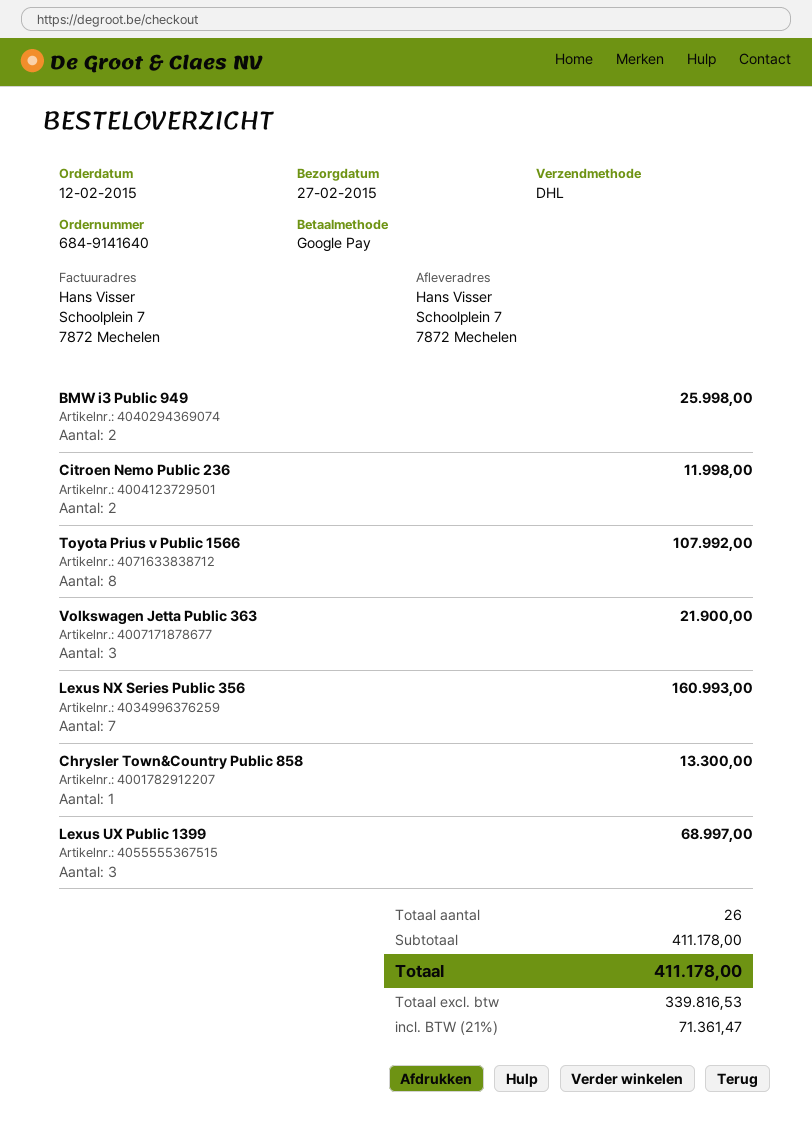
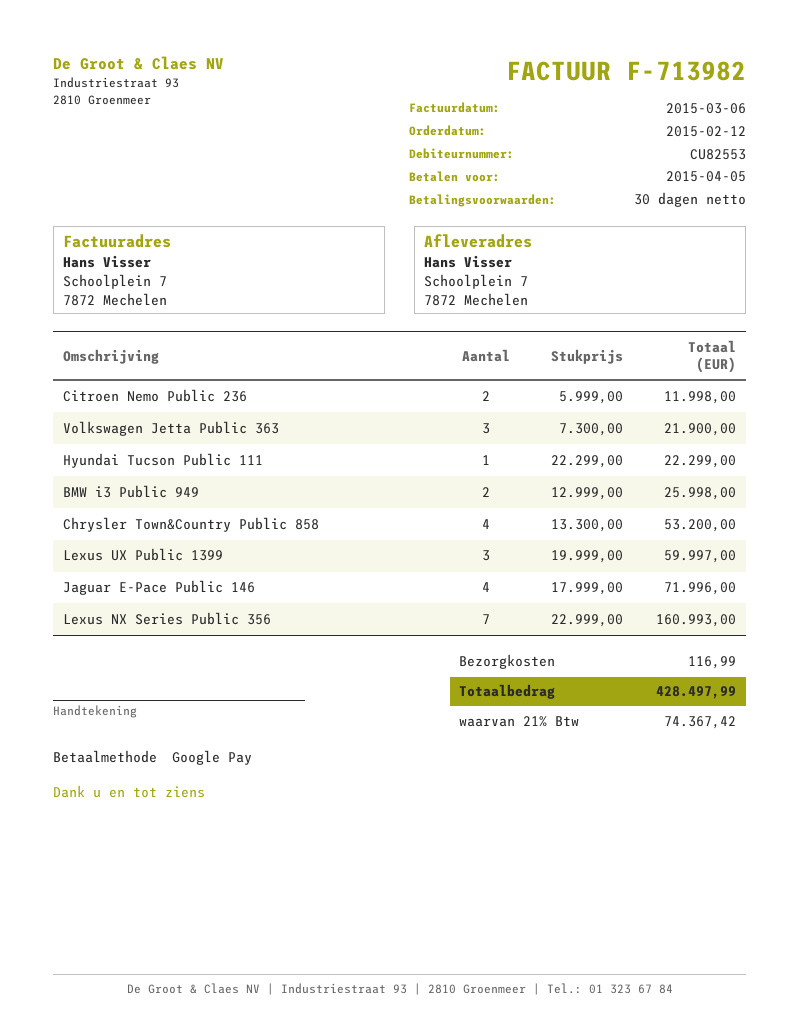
Toyota Prius v Public 1566: 8 for 107992.00 -> none
Chrysler Town&Country Public 858: 1 for 13300.00 -> 4 for 53200.00
Lexus UX Public 1399: 3 for 68997.00 -> 3 for 59997.00
Hyundai Tucson Public 111: none -> 1 for 22299.00
Jaguar E-Pace Public 146: none -> 4 for 71996.00
shipping: none -> 116.99
tax: 21% = 71361.47 -> 21% = 74367.42
total: 411178.00 -> 428497.99

